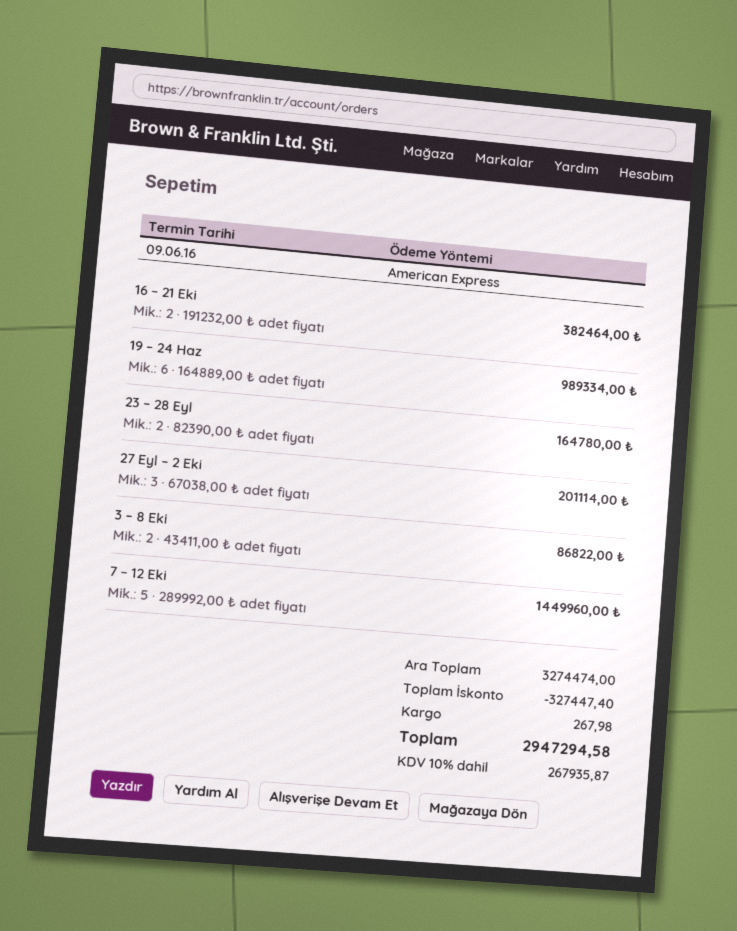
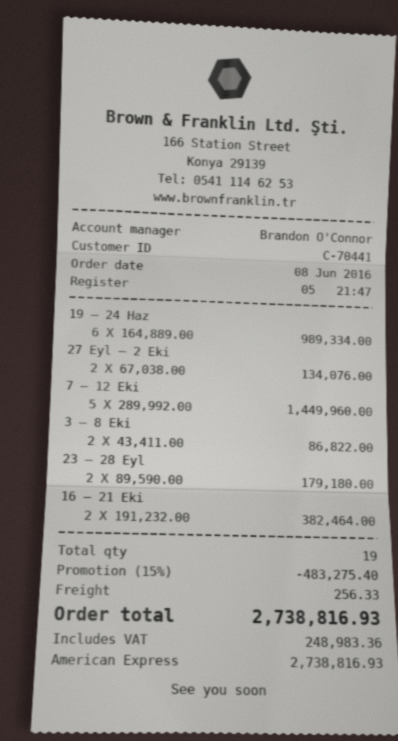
23 – 28 Eyl: 2 x 82390.00 = 164780.00 -> 2 x 89590.00 = 179180.00
27 Eyl – 2 Eki: 3 x 67038.00 = 201114.00 -> 2 x 67038.00 = 134076.00
discount: 327447.40 -> 483275.40
shipping: 267.98 -> 256.33
tax: 267935.87 -> 248983.36
total: 2947294.58 -> 2738816.93

